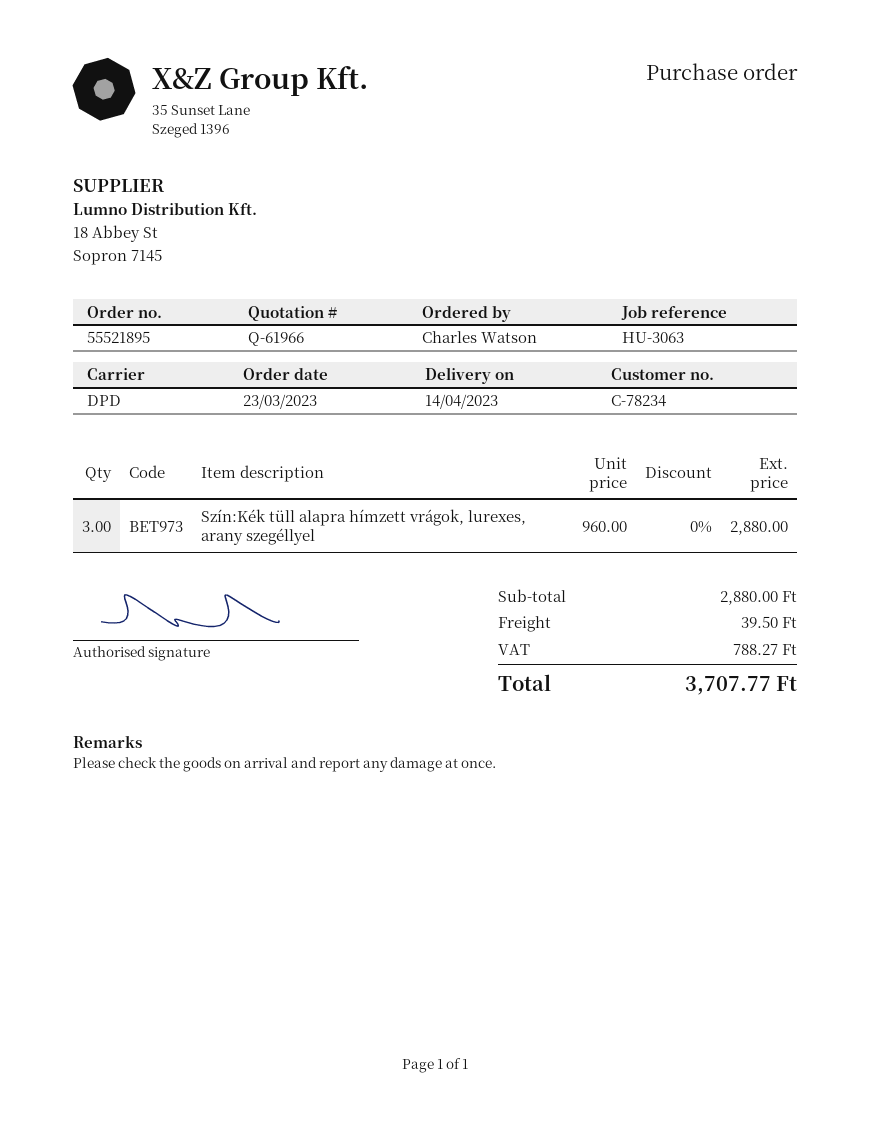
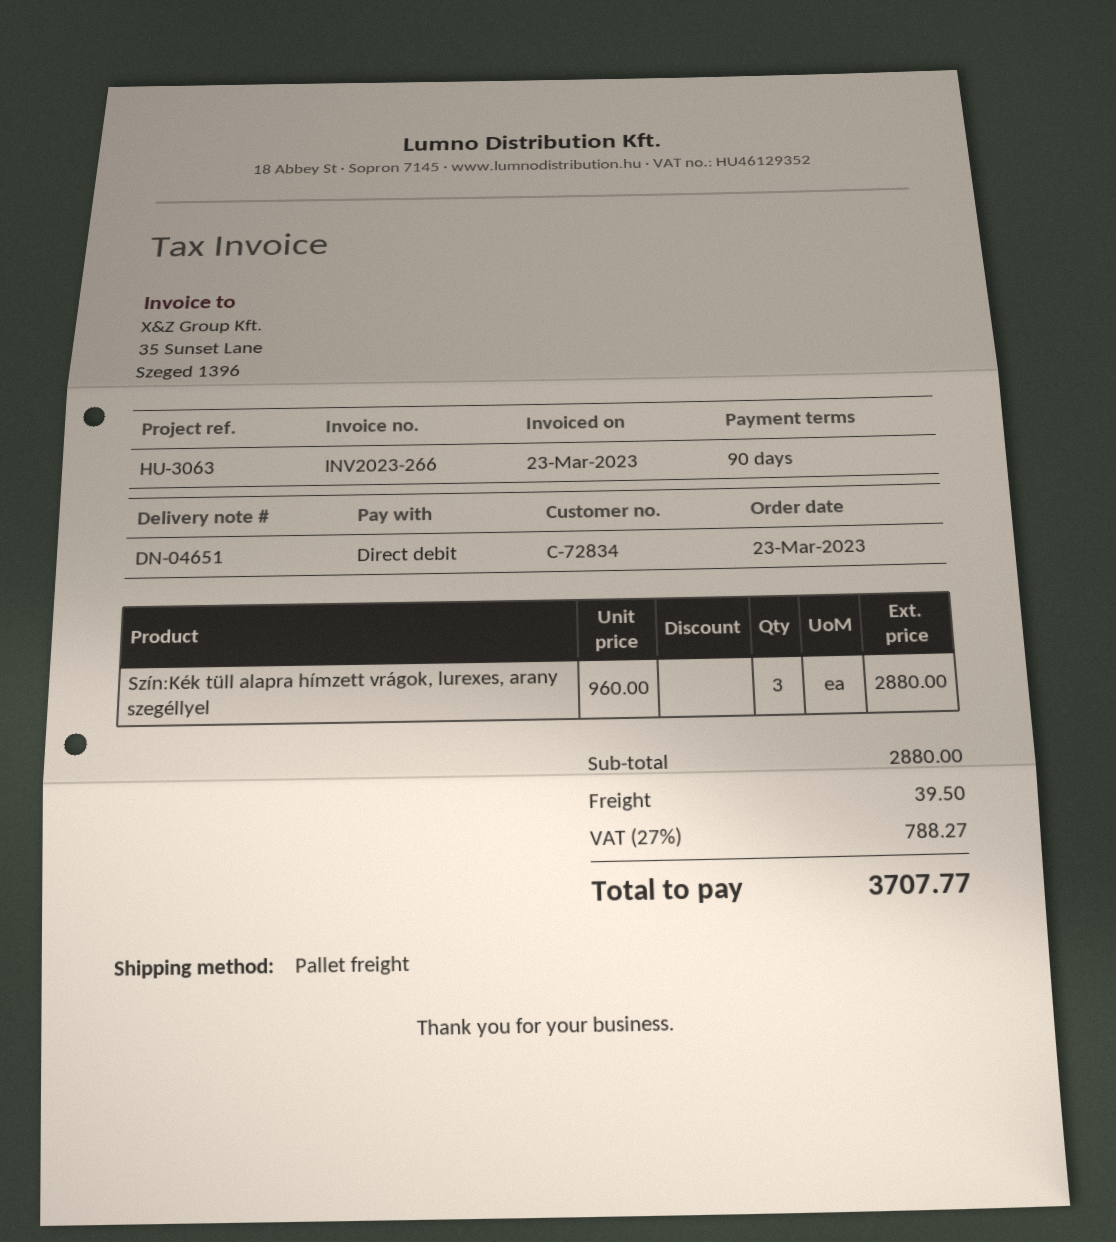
customer number: C-78234 -> C-72834
shipping method: DPD -> pallet freight

